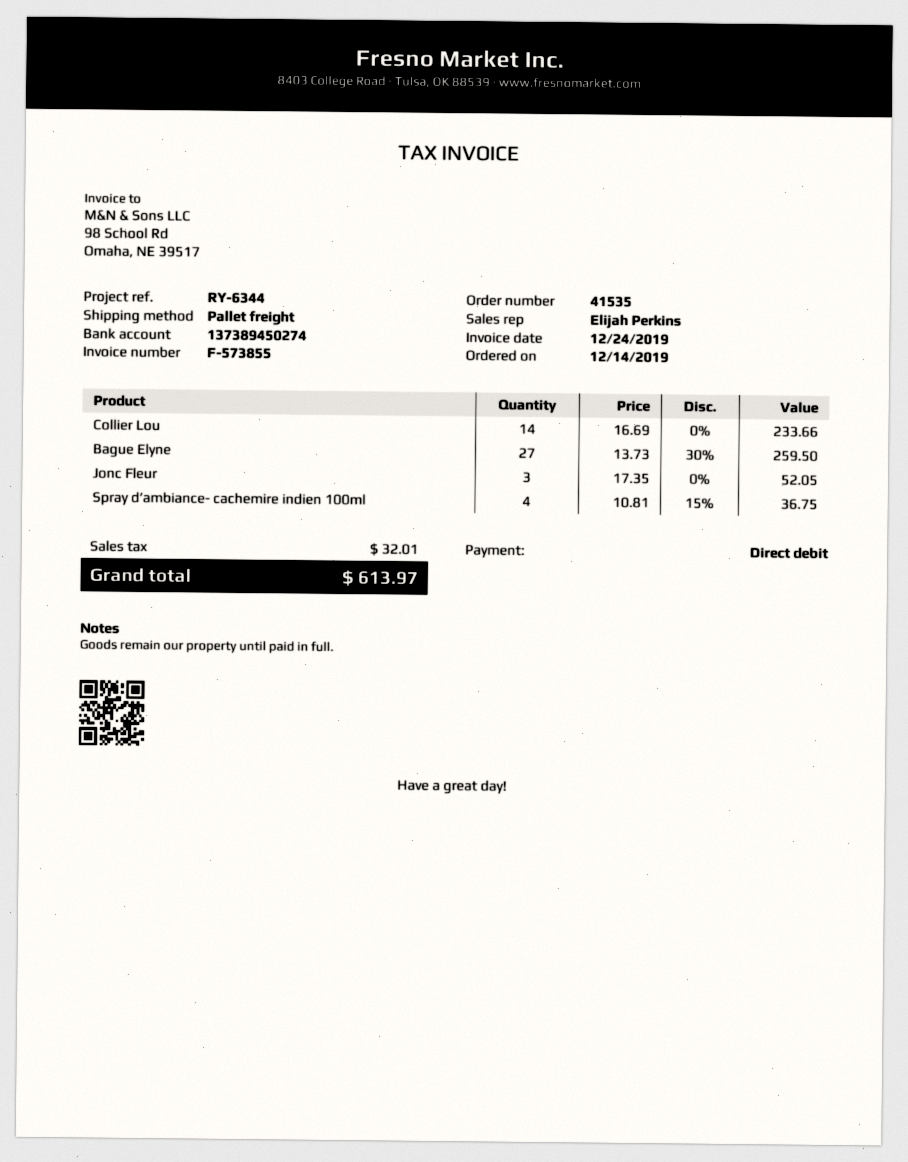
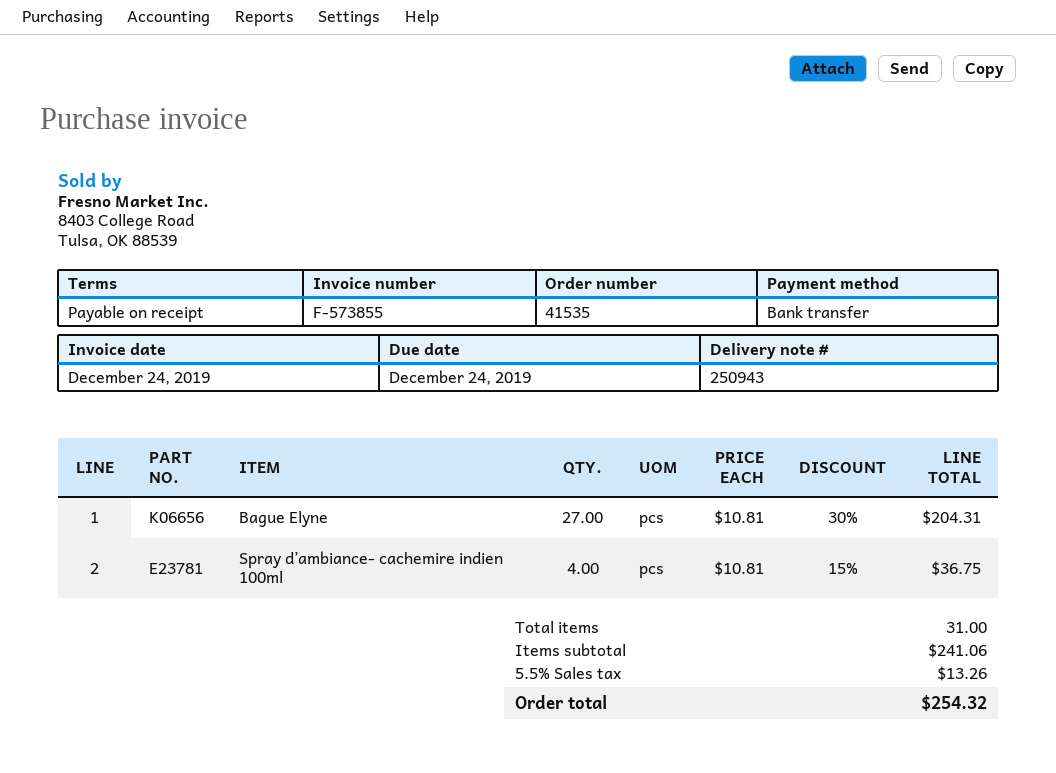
payment method: direct debit -> bank transfer
Collier Lou: 14 x 16.69 = 233.66 -> none
Bague Elyne: 27 x 13.73 - 30% = 259.50 -> 27 x 10.81 - 30% = 204.31
Jonc Fleur: 3 x 17.35 = 52.05 -> none
tax: 32.01 -> 13.26
total: 613.97 -> 254.32

